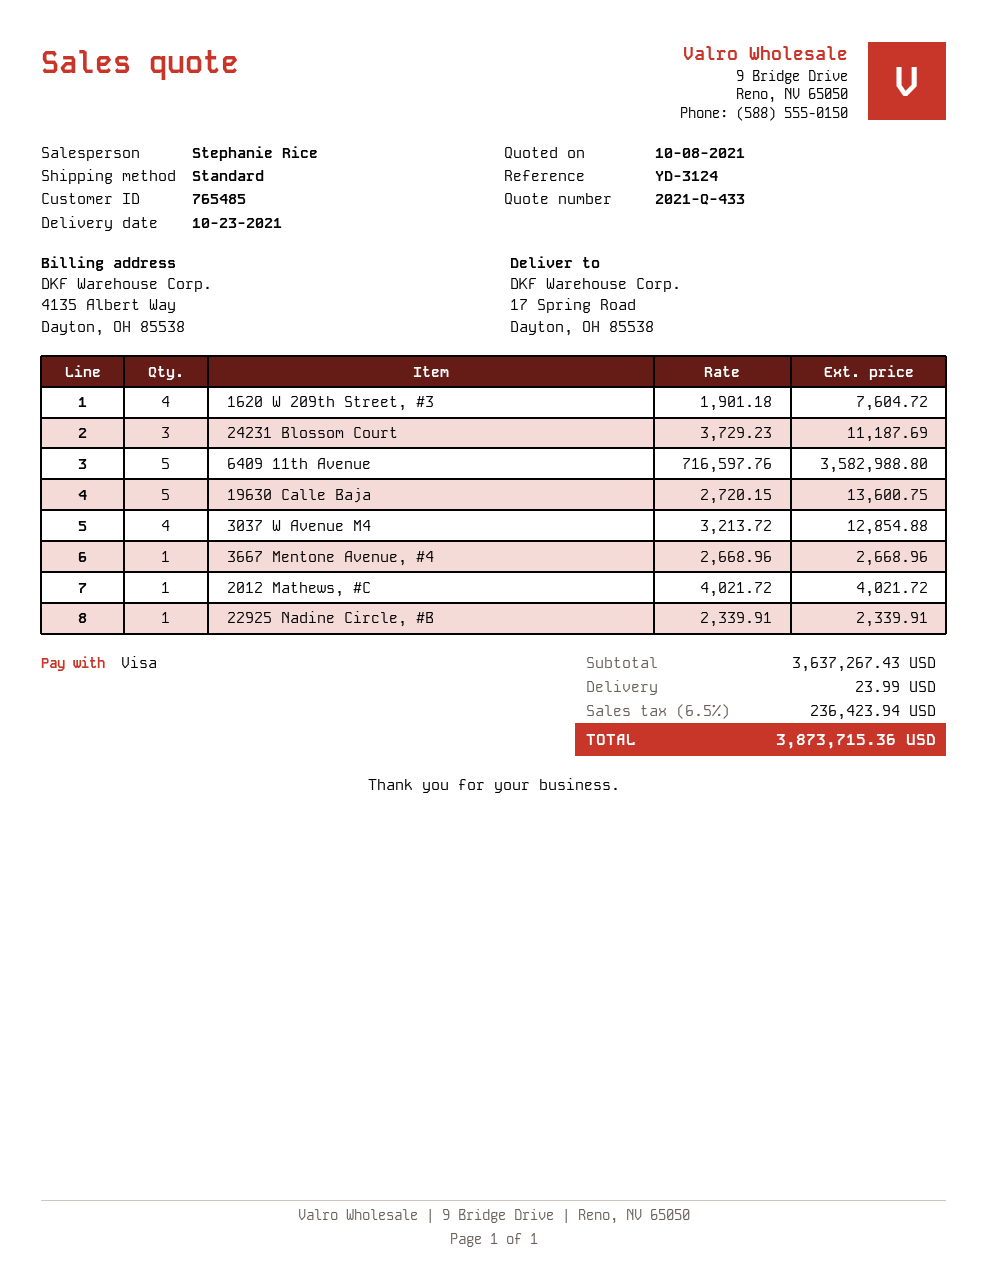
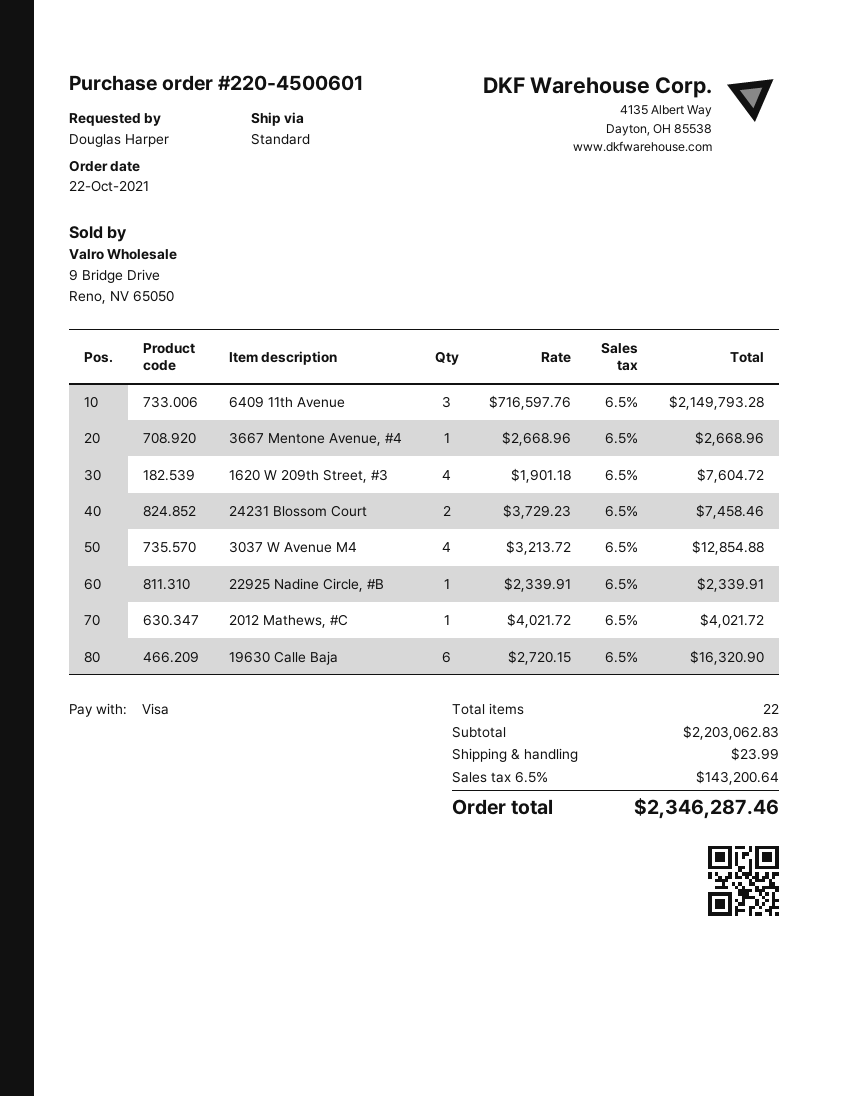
24231 Blossom Court: 3 x 3729.23 = 11187.69 -> 2 x 3729.23 = 7458.46
6409 11th Avenue: 5 x 716597.76 = 3582988.80 -> 3 x 716597.76 = 2149793.28
19630 Calle Baja: 5 x 2720.15 = 13600.75 -> 6 x 2720.15 = 16320.90
subtotal: 3637267.43 -> 2203062.83
tax: 6.5% = 236423.94 -> 6.5% = 143200.64
total: 3873715.36 -> 2346287.46

